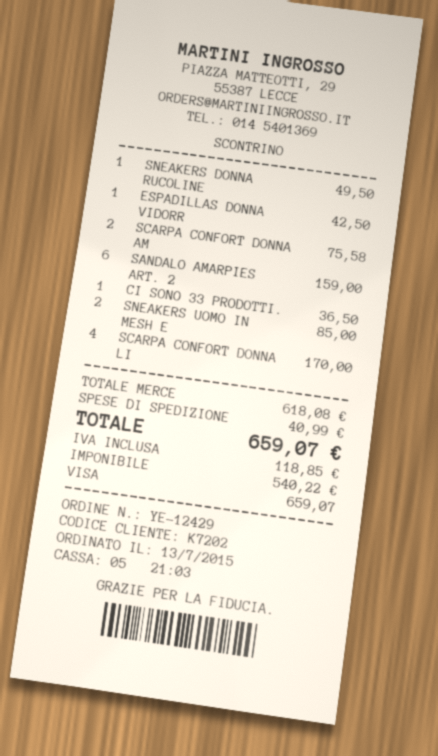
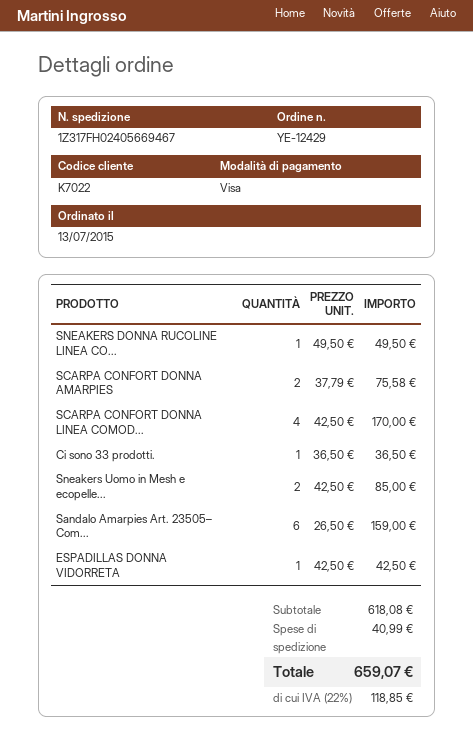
customer number: K7202 -> K7022

